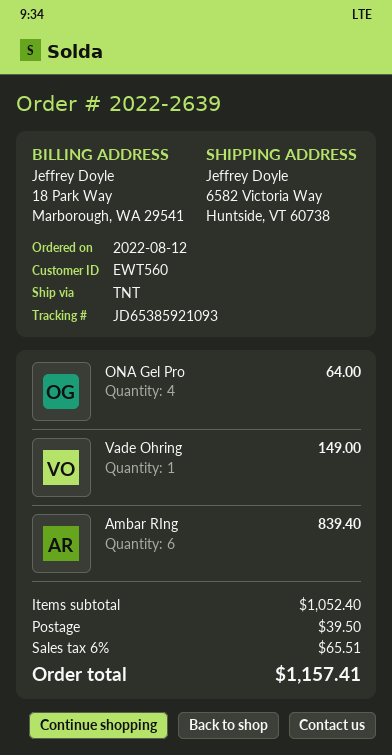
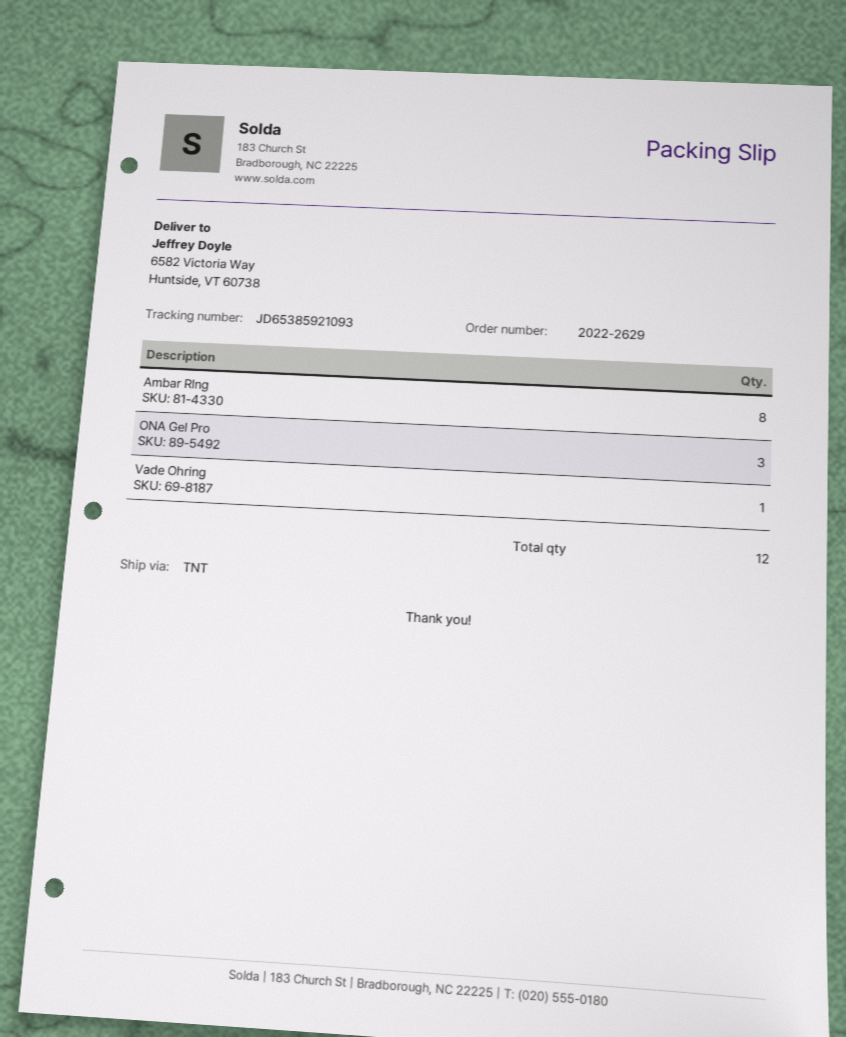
order number: 2022-2639 -> 2022-2629
ONA Gel Pro: 4 -> 3
Ambar RIng: 6 -> 8

